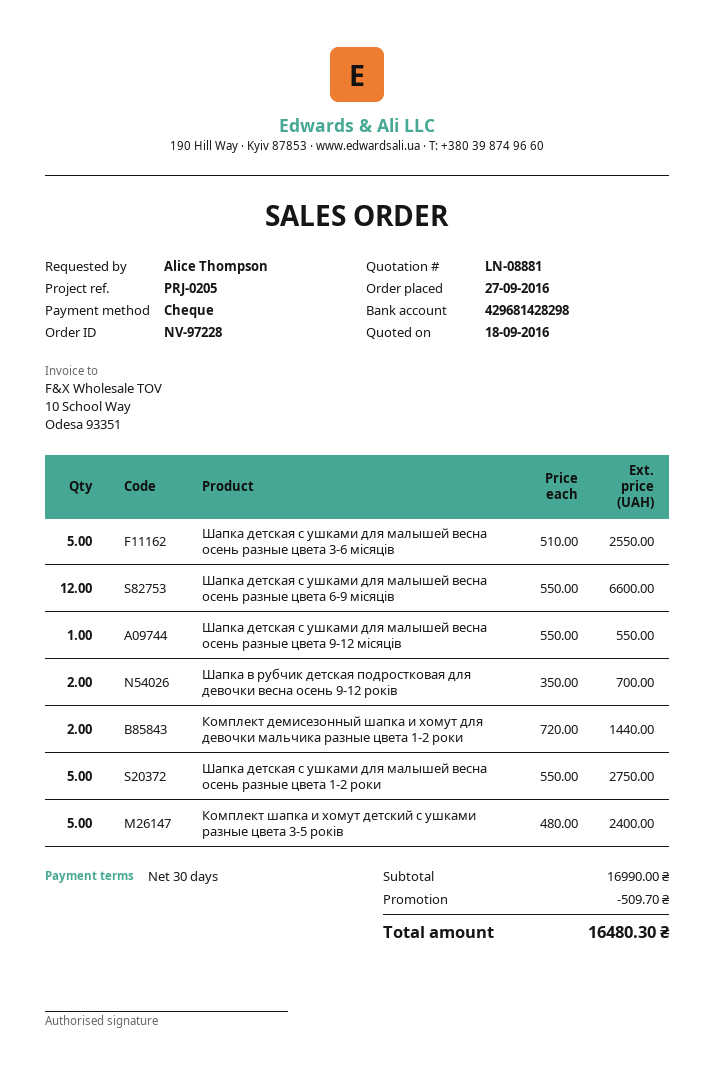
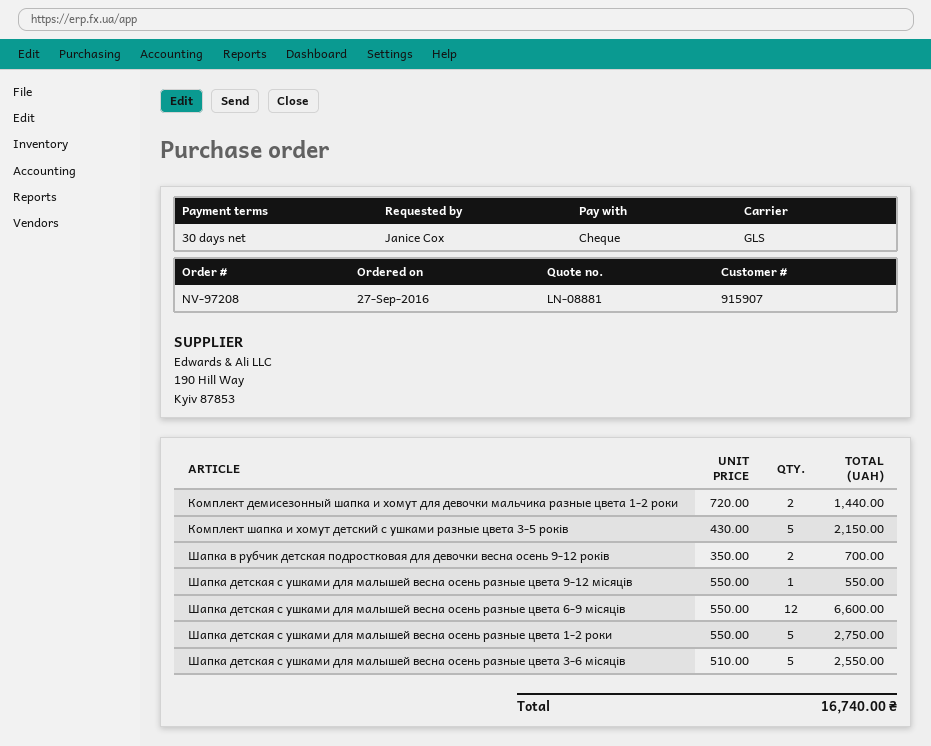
order number: NV-97228 -> NV-97208
ordered by: Alice Thompson -> Janice Cox
Комплект шапка и хомут детский с ушками разные цвета 3-5 років: 5 x 480.00 = 2400.00 -> 5 x 430.00 = 2150.00
discount: 509.70 -> none
total: 16480.30 -> 16740.00

